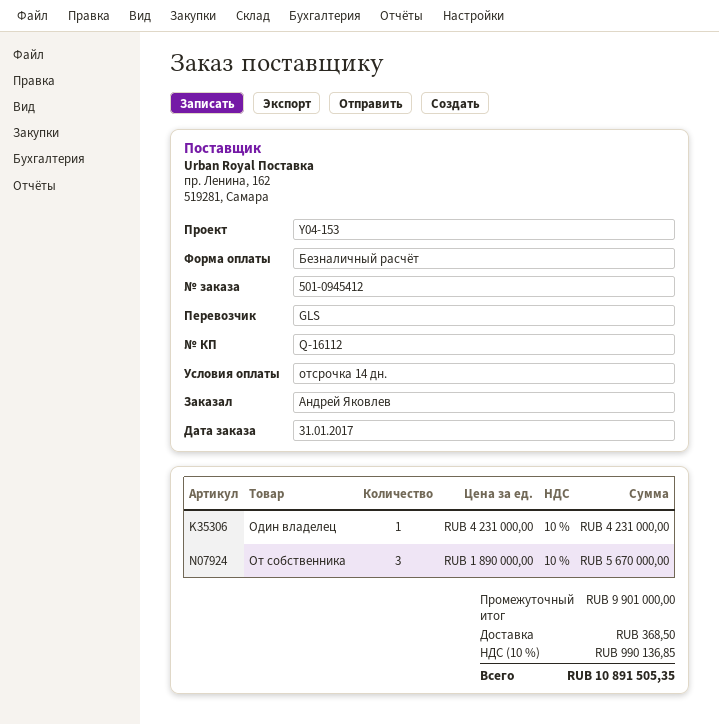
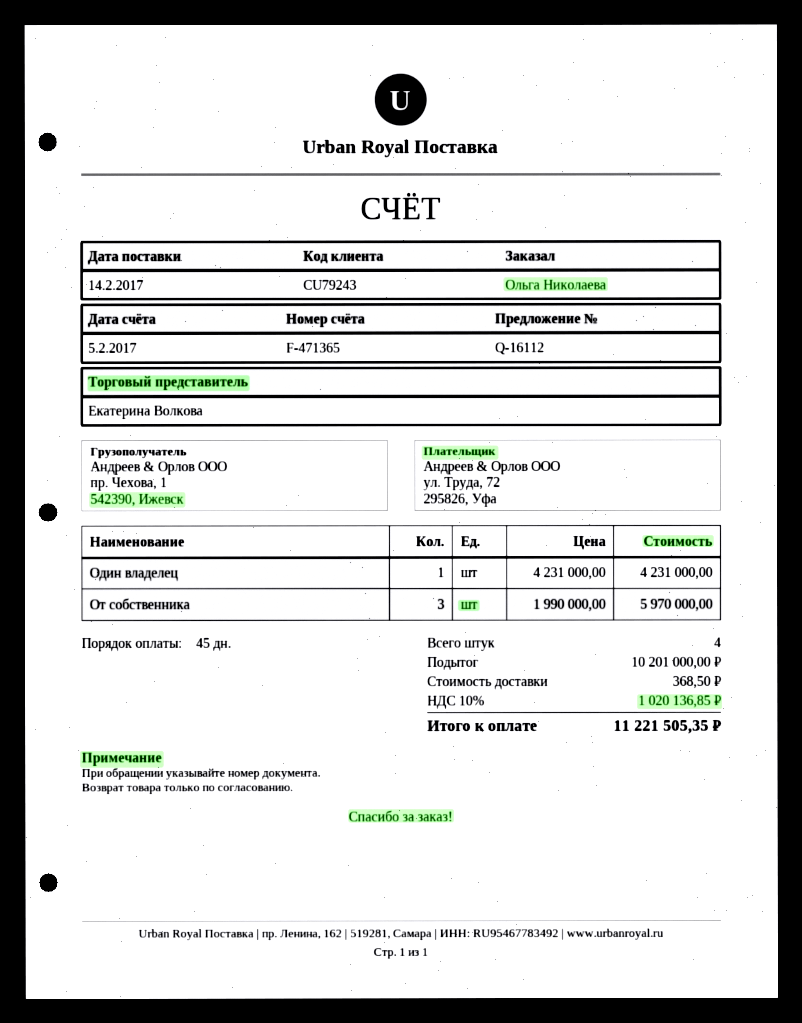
payment terms: 14 days -> 45 days
ordered by: Андрей Яковлев -> Ольга Николаева
От собственника: 3 x 1890000.00 = 5670000.00 -> 3 x 1990000.00 = 5970000.00
subtotal: 9901000.00 -> 10201000.00
tax: 10% = 990136.85 -> 10% = 1020136.85
total: 10891505.35 -> 11221505.35

